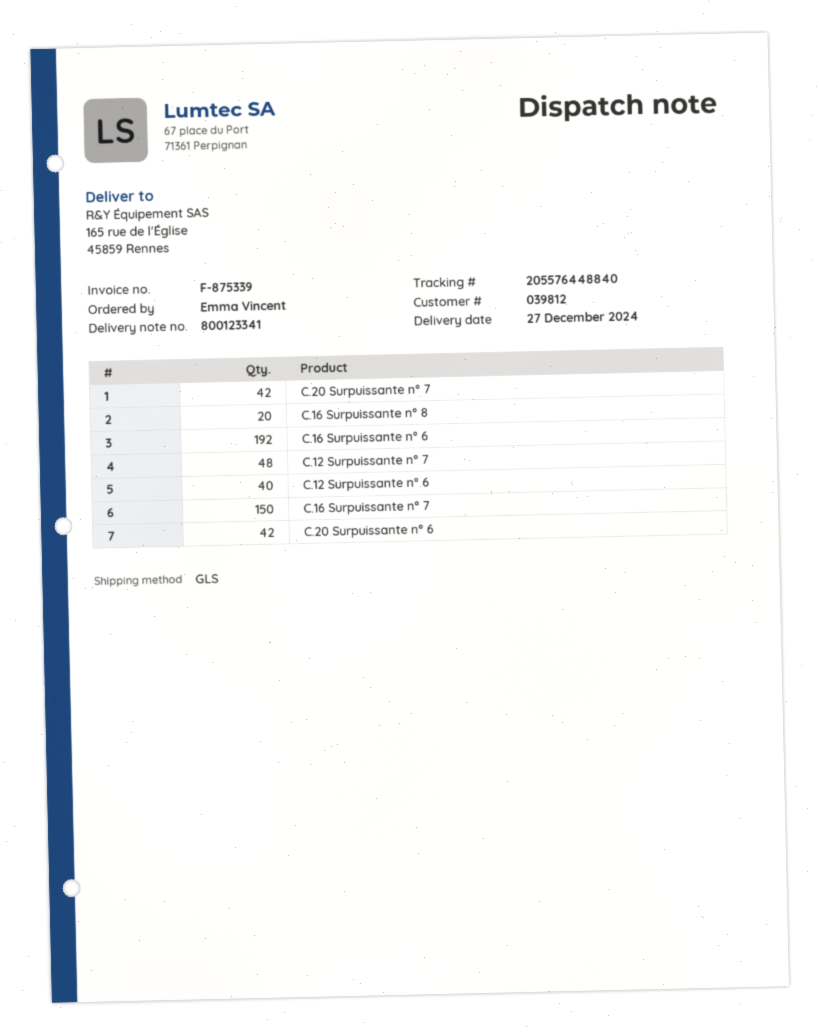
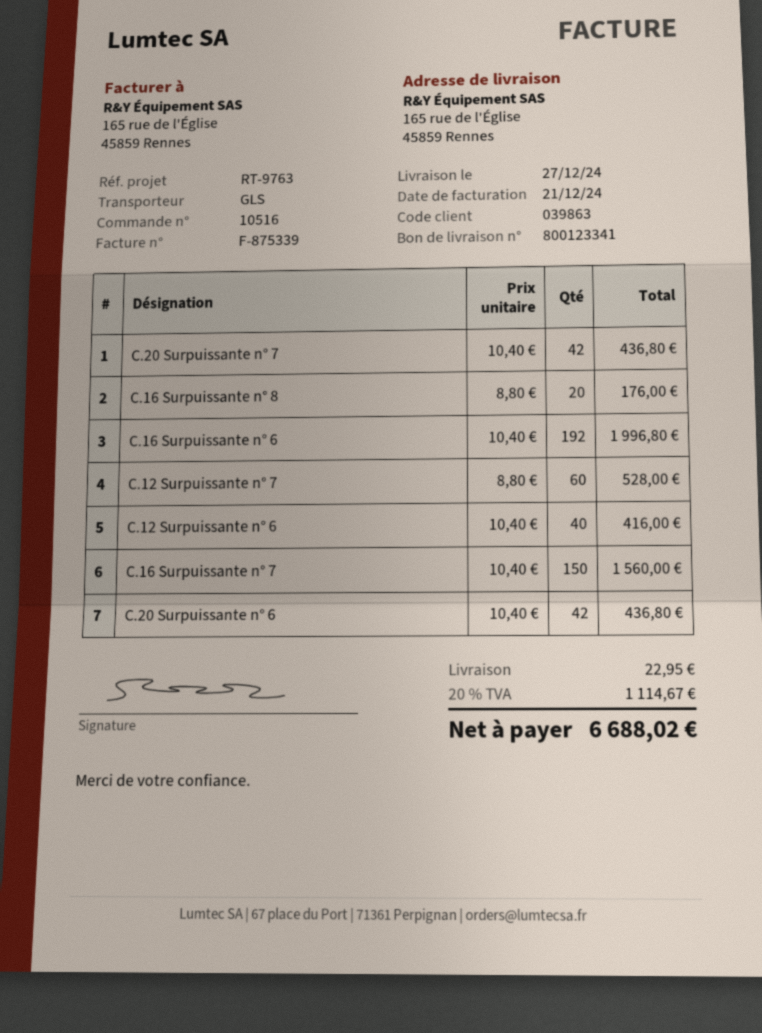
customer number: 039812 -> 039863
C.12 Surpuissante n° 7: 48 -> 60

